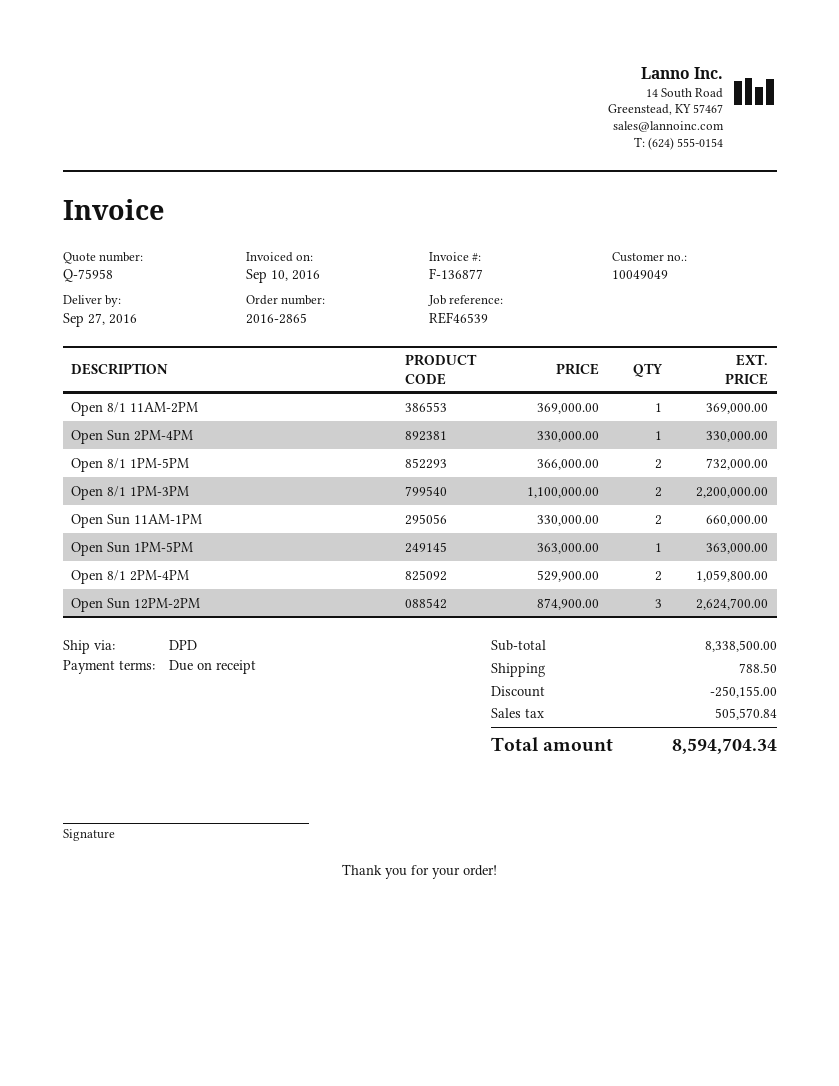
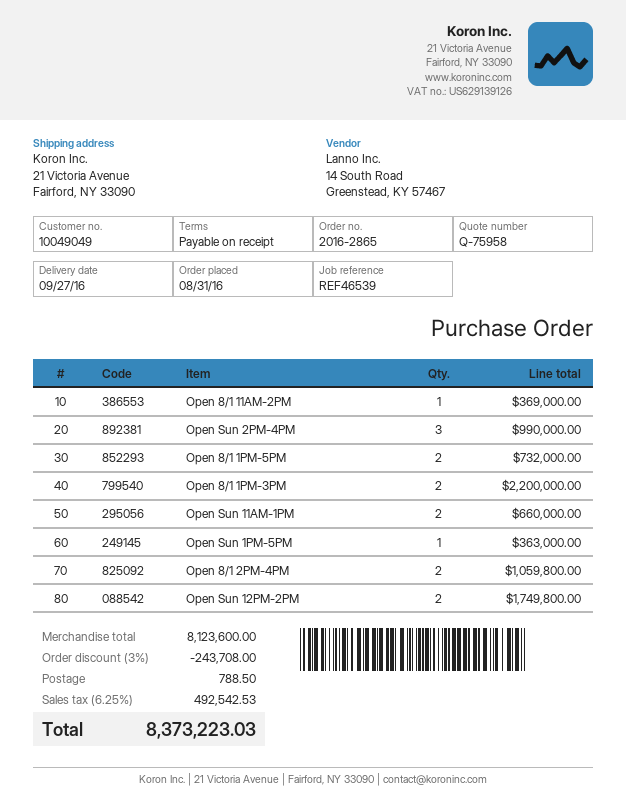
Open Sun 2PM-4PM: 1 for 330000.00 -> 3 for 990000.00
Open Sun 12PM-2PM: 3 for 2624700.00 -> 2 for 1749800.00
subtotal: 8338500.00 -> 8123600.00
discount: 250155.00 -> 243708.00
tax: 505570.84 -> 492542.53
total: 8594704.34 -> 8373223.03

